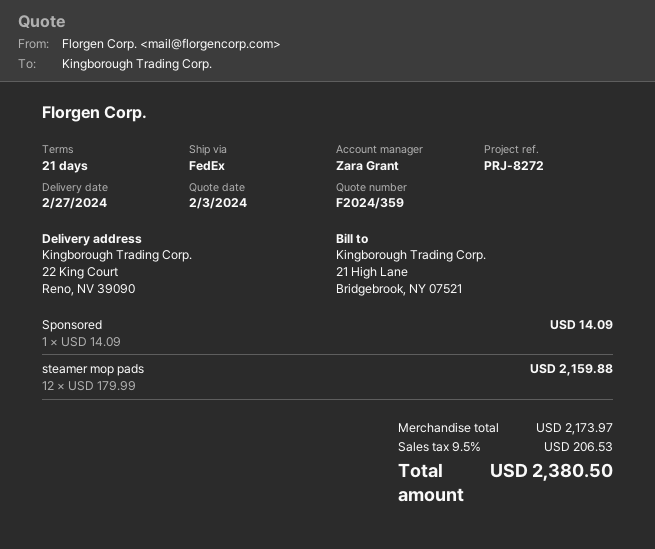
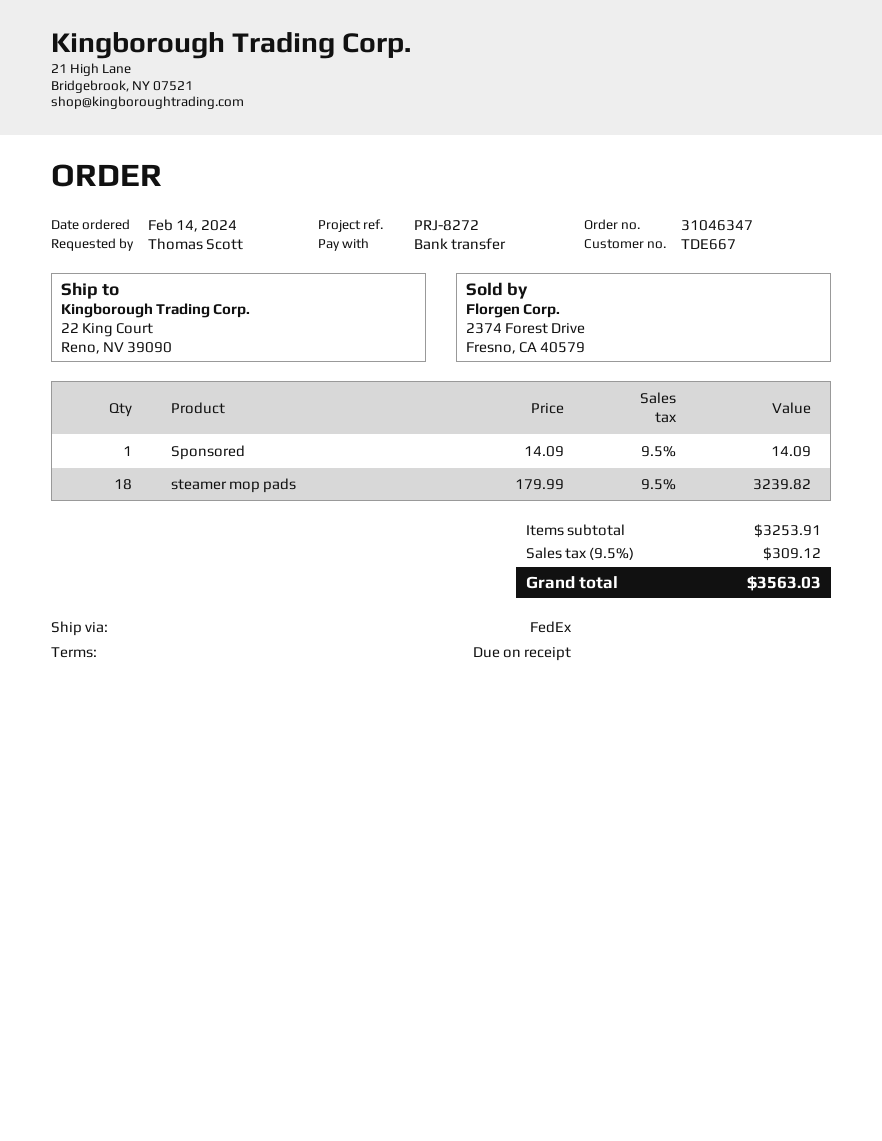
payment terms: 21 days -> on receipt
steamer mop pads: 12 x 179.99 = 2159.88 -> 18 x 179.99 = 3239.82
subtotal: 2173.97 -> 3253.91
tax: 9.5% = 206.53 -> 9.5% = 309.12
total: 2380.50 -> 3563.03

